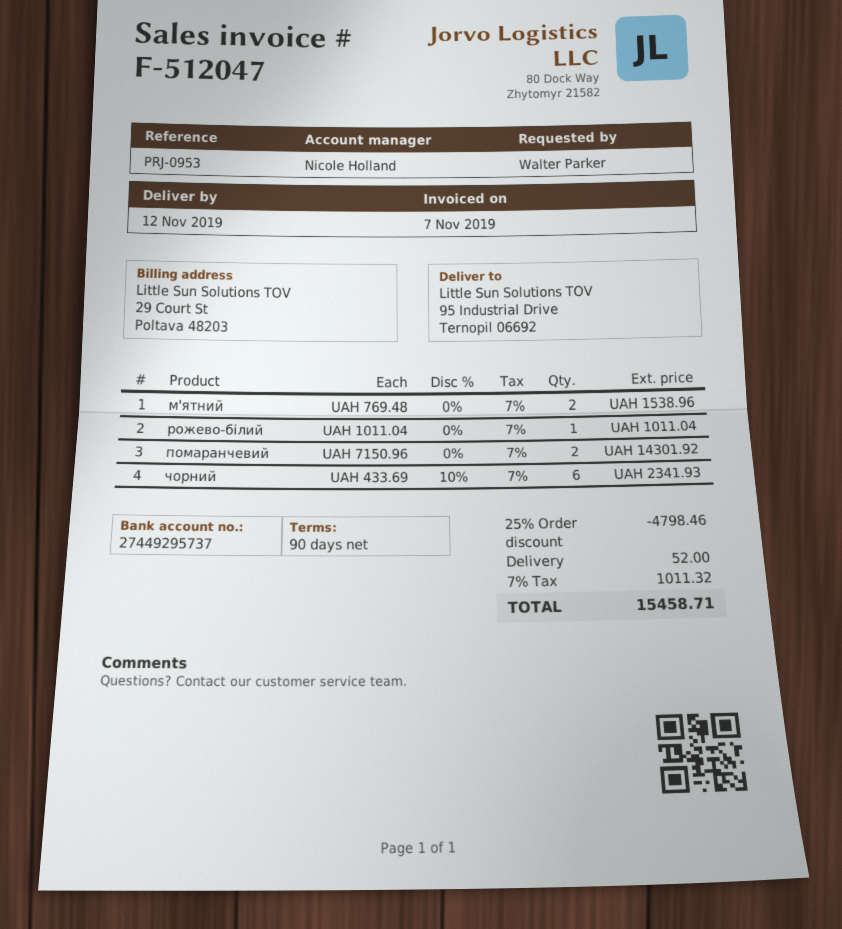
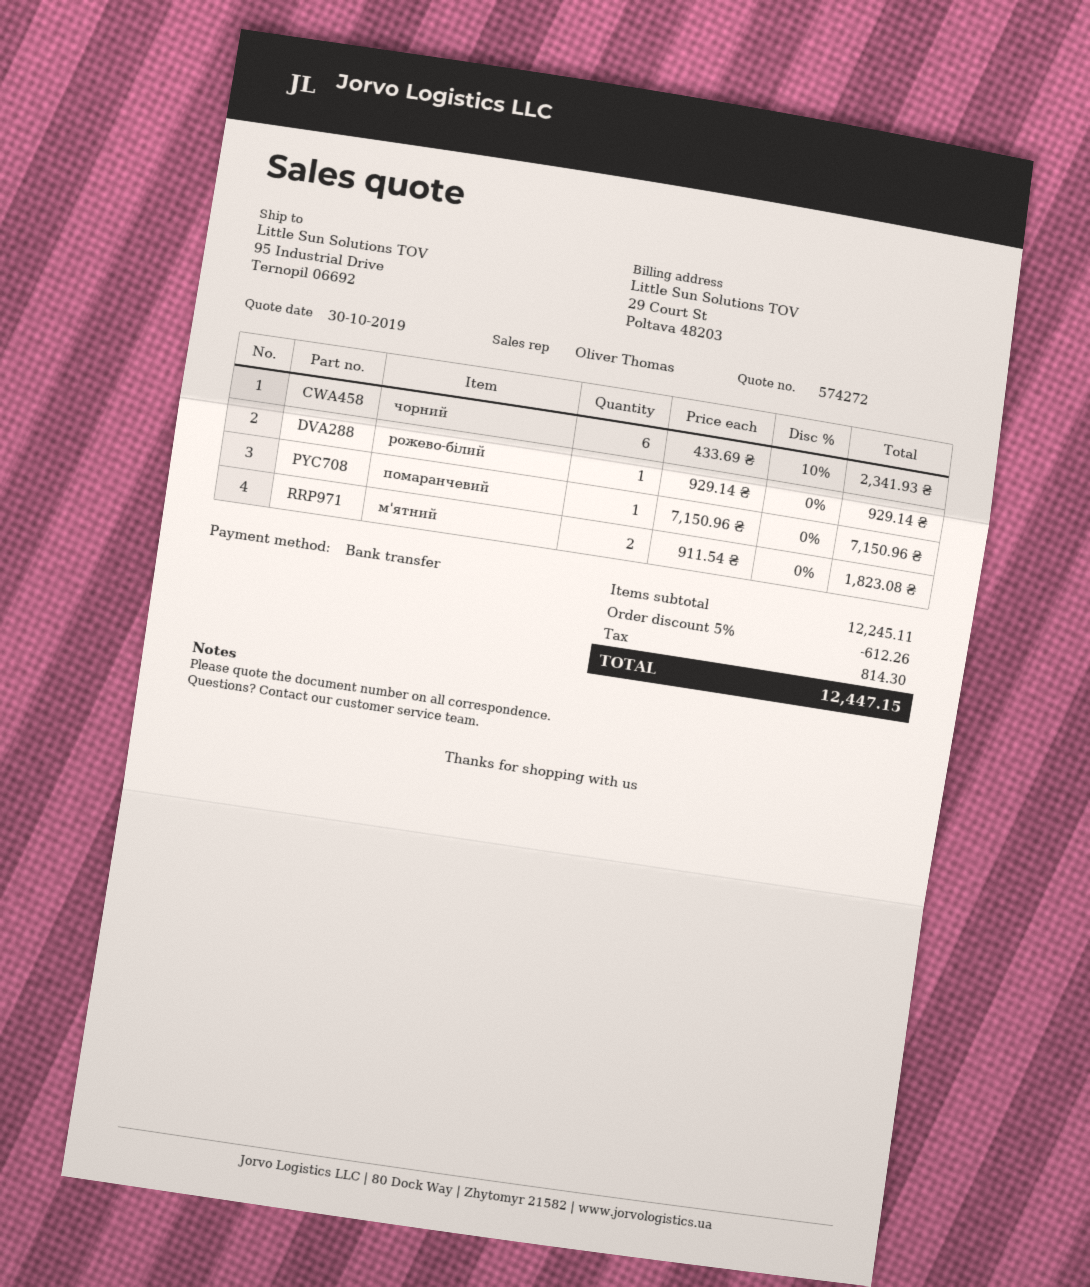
sales rep: Nicole Holland -> Oliver Thomas
м'ятний: 2 x 769.48 = 1538.96 -> 2 x 911.54 = 1823.08
рожево-білий: 1 x 1011.04 = 1011.04 -> 1 x 929.14 = 929.14
помаранчевий: 2 x 7150.96 = 14301.92 -> 1 x 7150.96 = 7150.96
discount: 25% = 4798.46 -> 5% = 612.26
shipping: 52.00 -> none
tax: 1011.32 -> 814.30
total: 15458.71 -> 12447.15

